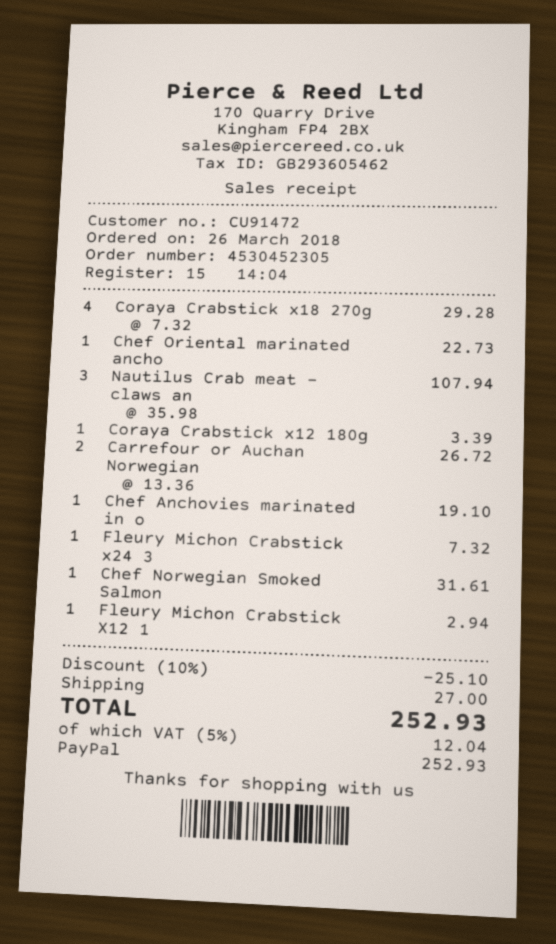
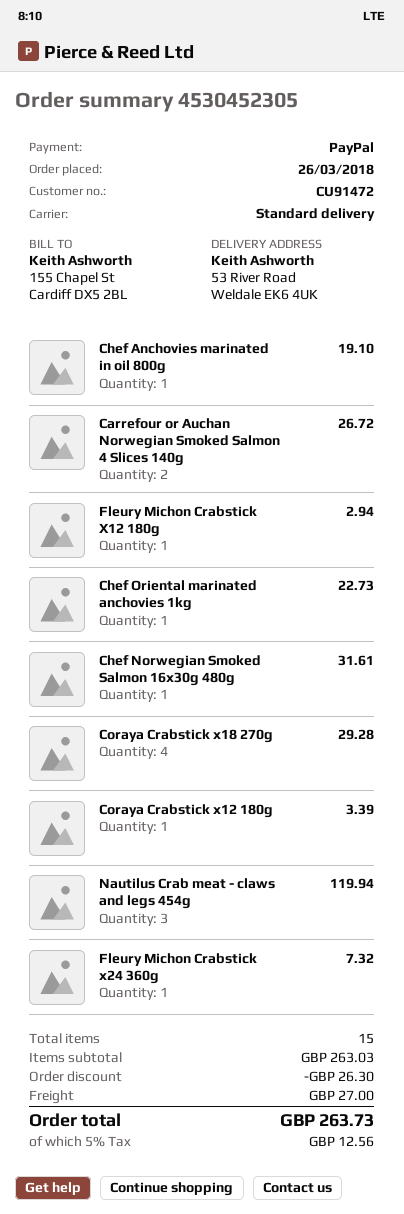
Nautilus Crab meat - claws an: 3 for 107.94 -> 3 for 119.94
discount: 25.10 -> 26.30
tax: 5% = 12.04 -> 5% = 12.56
total: 252.93 -> 263.73

